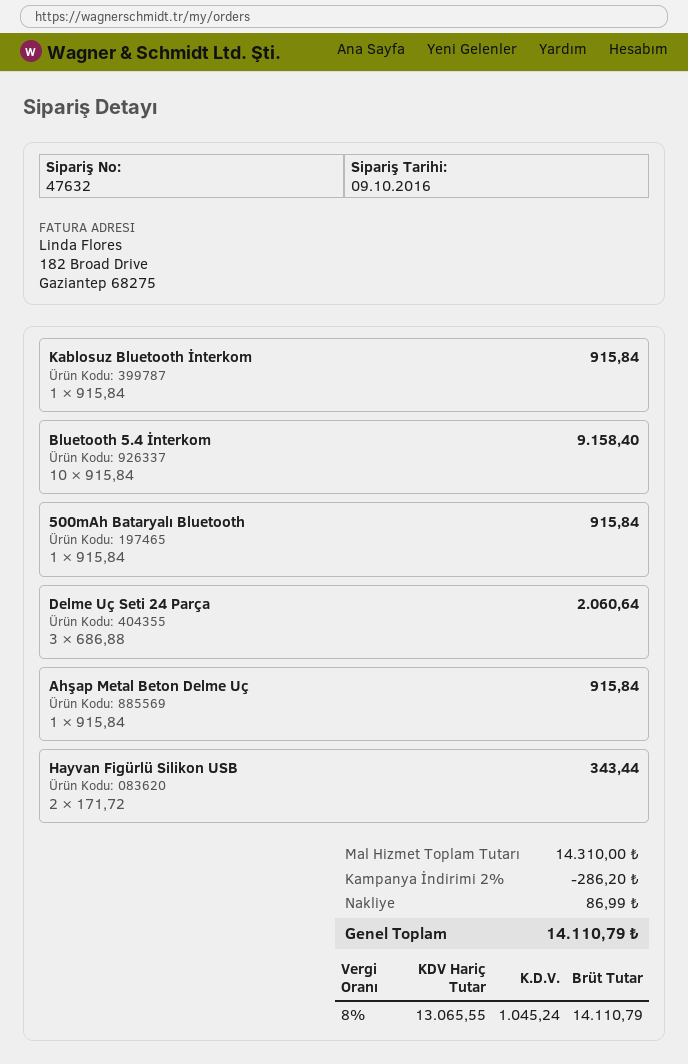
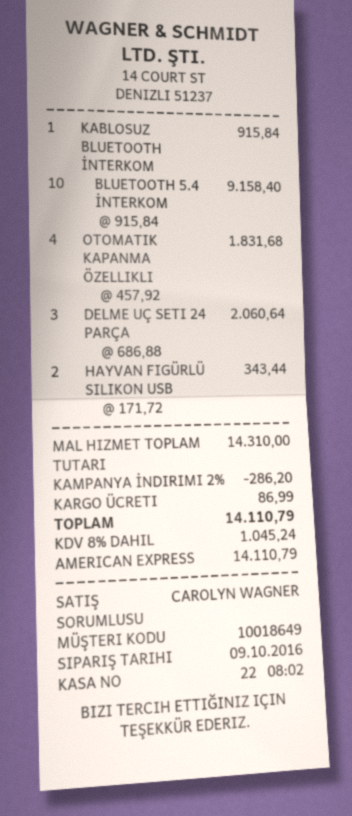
500mAh Bataryalı Bluetooth: 1 x 915.84 = 915.84 -> none
Ahşap Metal Beton Delme Uç: 1 x 915.84 = 915.84 -> none
OTOMATIK KAPANMA ÖZELLIKLI: none -> 4 x 457.92 = 1831.68

